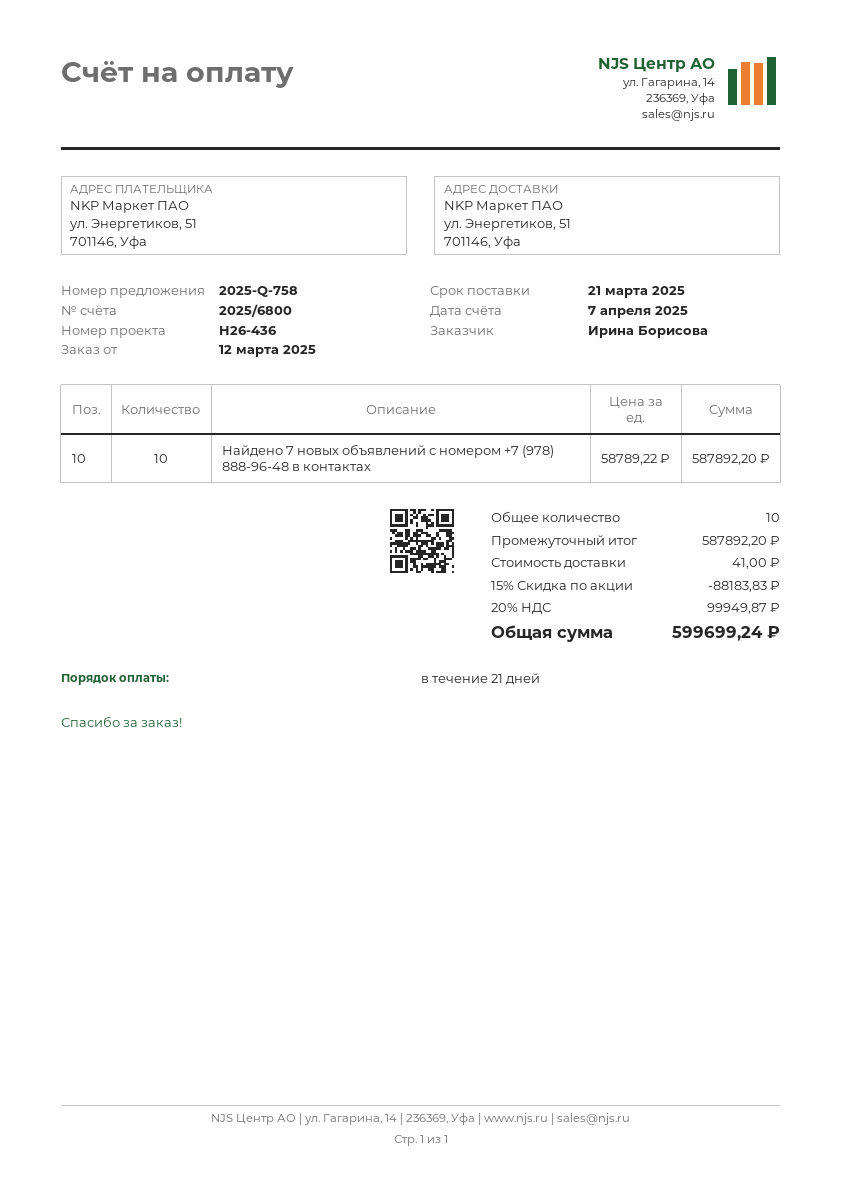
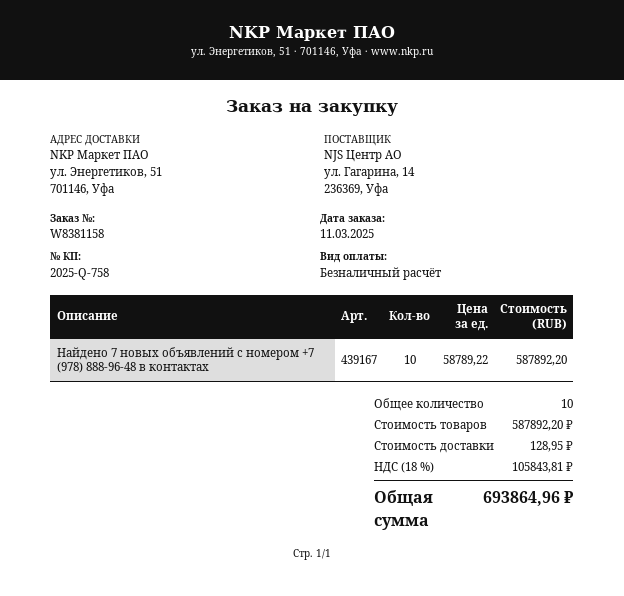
order date: 2025-03-12 -> 2025-03-11
discount: 15% = 88183.83 -> none
shipping: 41.00 -> 128.95
tax: 20% = 99949.87 -> 18% = 105843.81
total: 599699.24 -> 693864.96

